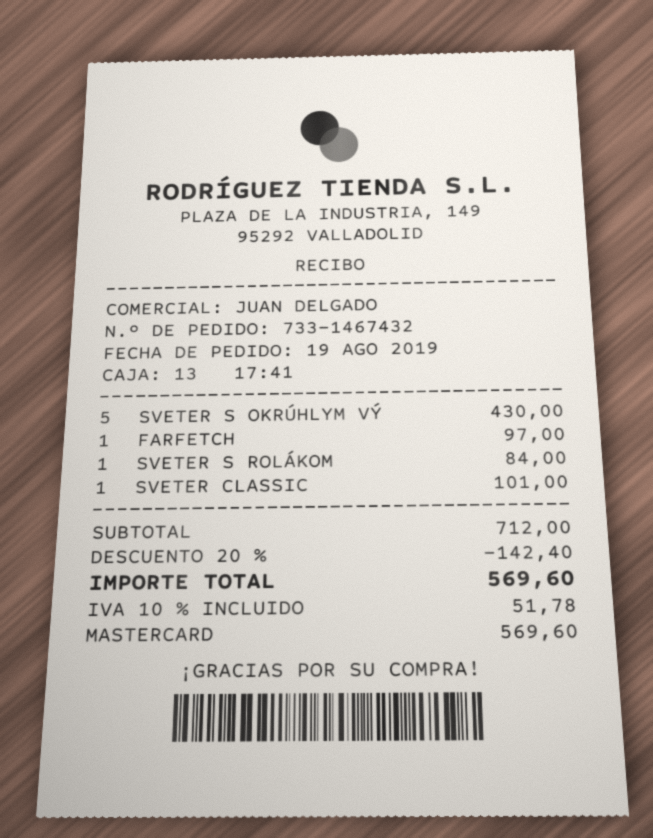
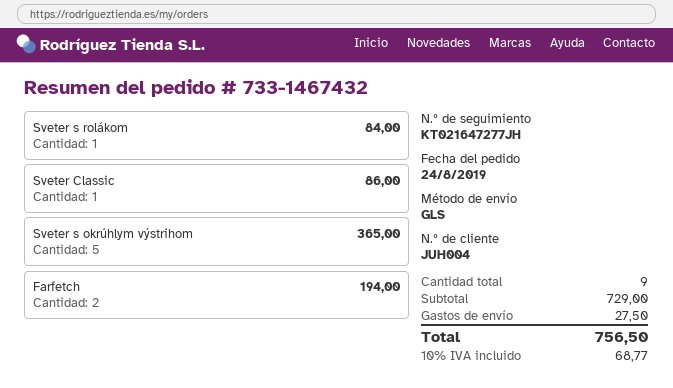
order date: 2019-08-19 -> 2019-08-24
SVETER S OKRÚHLYM VÝ: 5 for 430.00 -> 5 for 365.00
FARFETCH: 1 for 97.00 -> 2 for 194.00
SVETER CLASSIC: 1 for 101.00 -> 1 for 86.00
subtotal: 712.00 -> 729.00
discount: 20% = 142.40 -> none
shipping: none -> 27.50
tax: 10% = 51.78 -> 10% = 68.77
total: 569.60 -> 756.50

